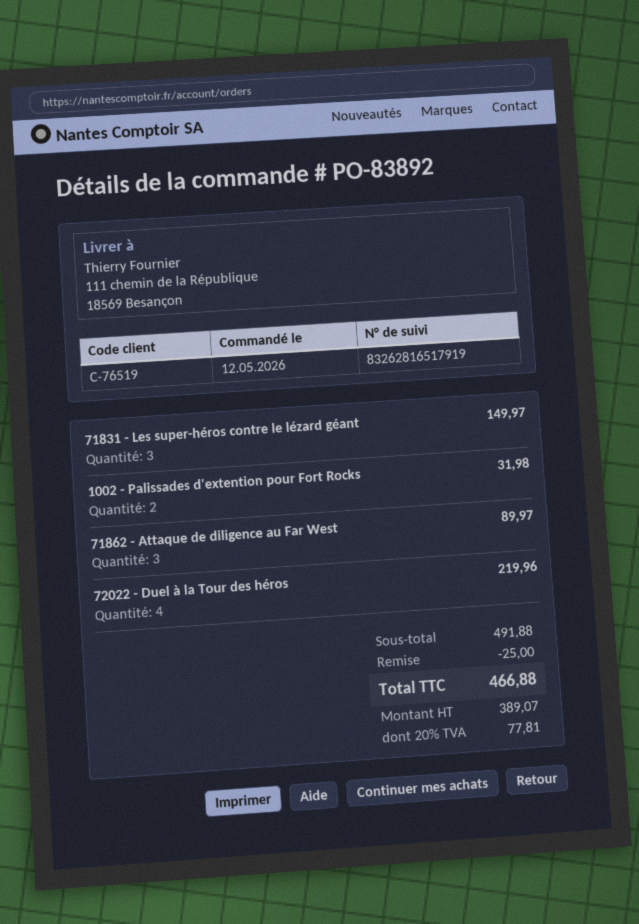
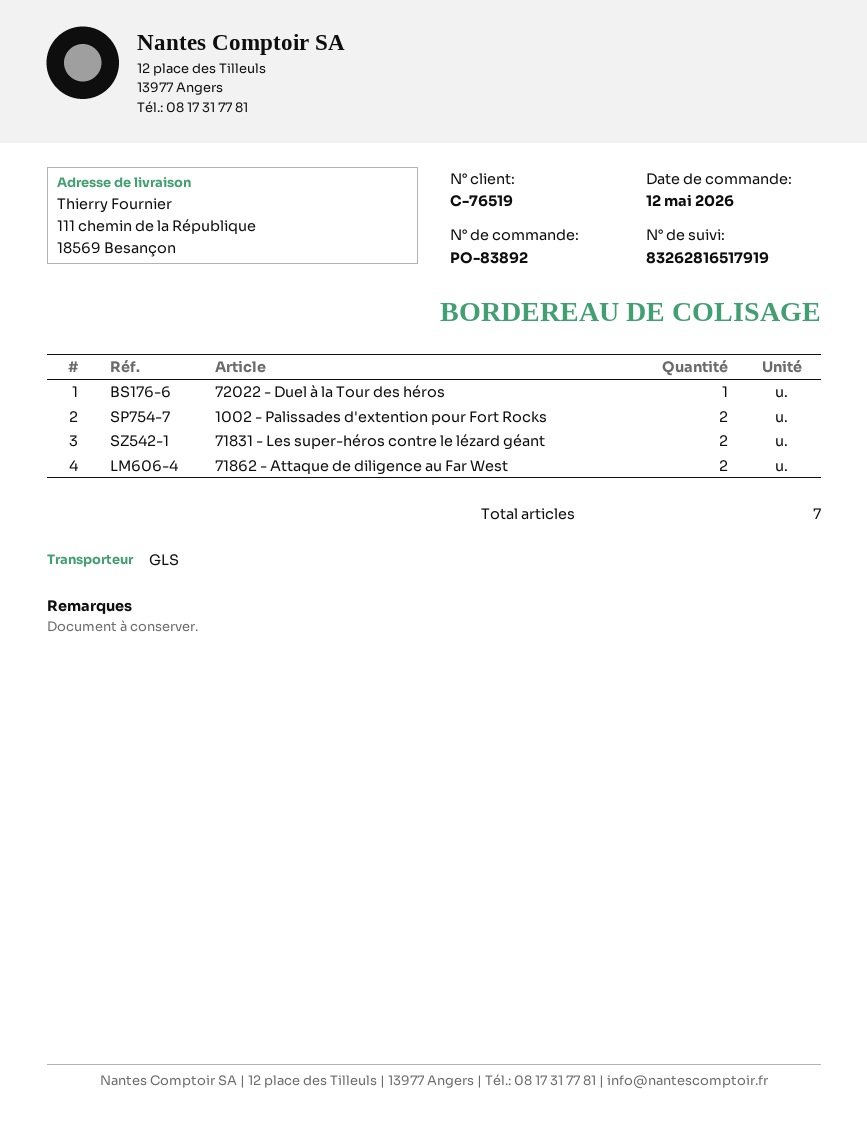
71831 - Les super-héros contre le lézard géant: 3 -> 2
71862 - Attaque de diligence au Far West: 3 -> 2
72022 - Duel à la Tour des héros: 4 -> 1

